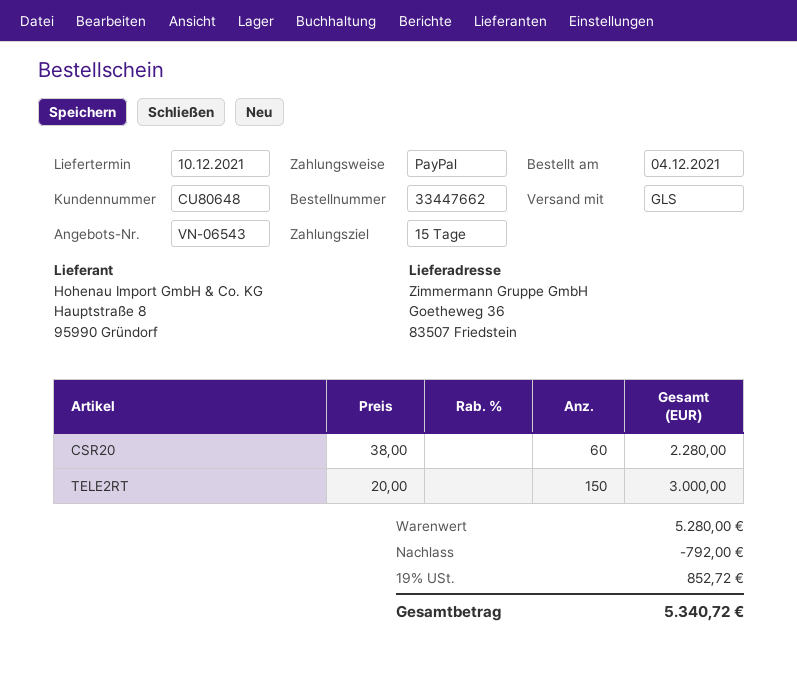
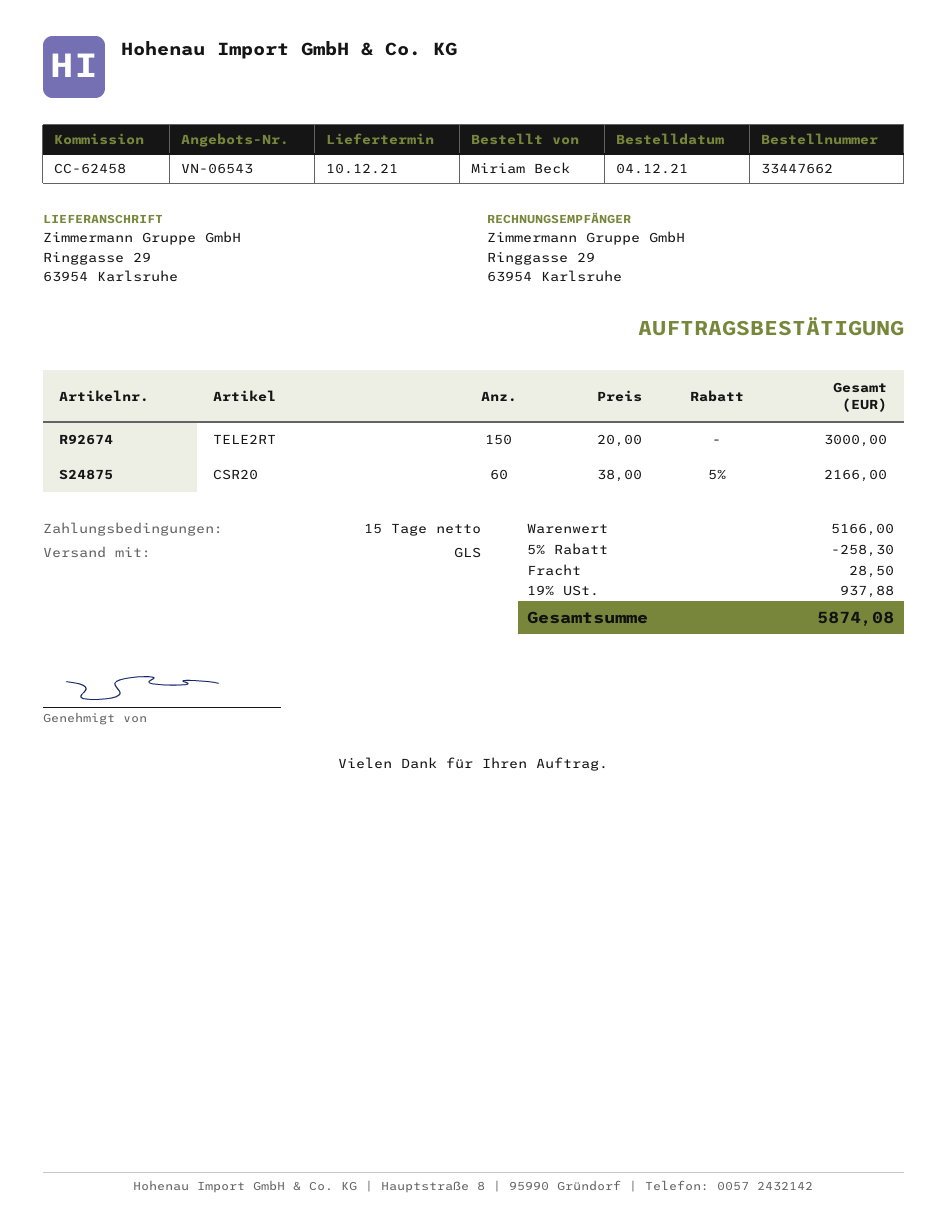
ship to: Goetheweg 36, 83507 Friedstein -> Ringgasse 29, 63954 Karlsruhe
CSR20: 60 x 38.00 = 2280.00 -> 60 x 38.00 - 5% = 2166.00
subtotal: 5280.00 -> 5166.00
discount: 792.00 -> 258.30
shipping: none -> 28.50
tax: 19% = 852.72 -> 19% = 937.88
total: 5340.72 -> 5874.08

